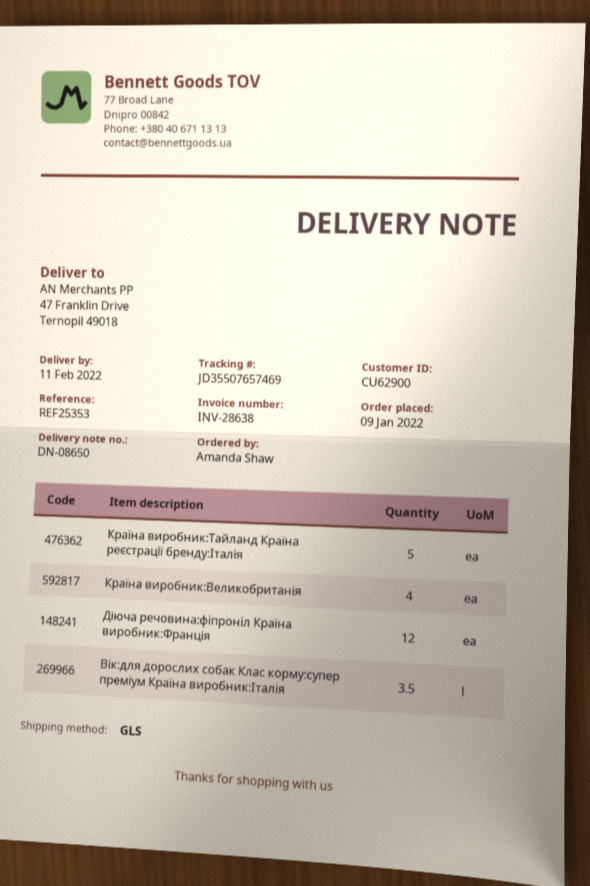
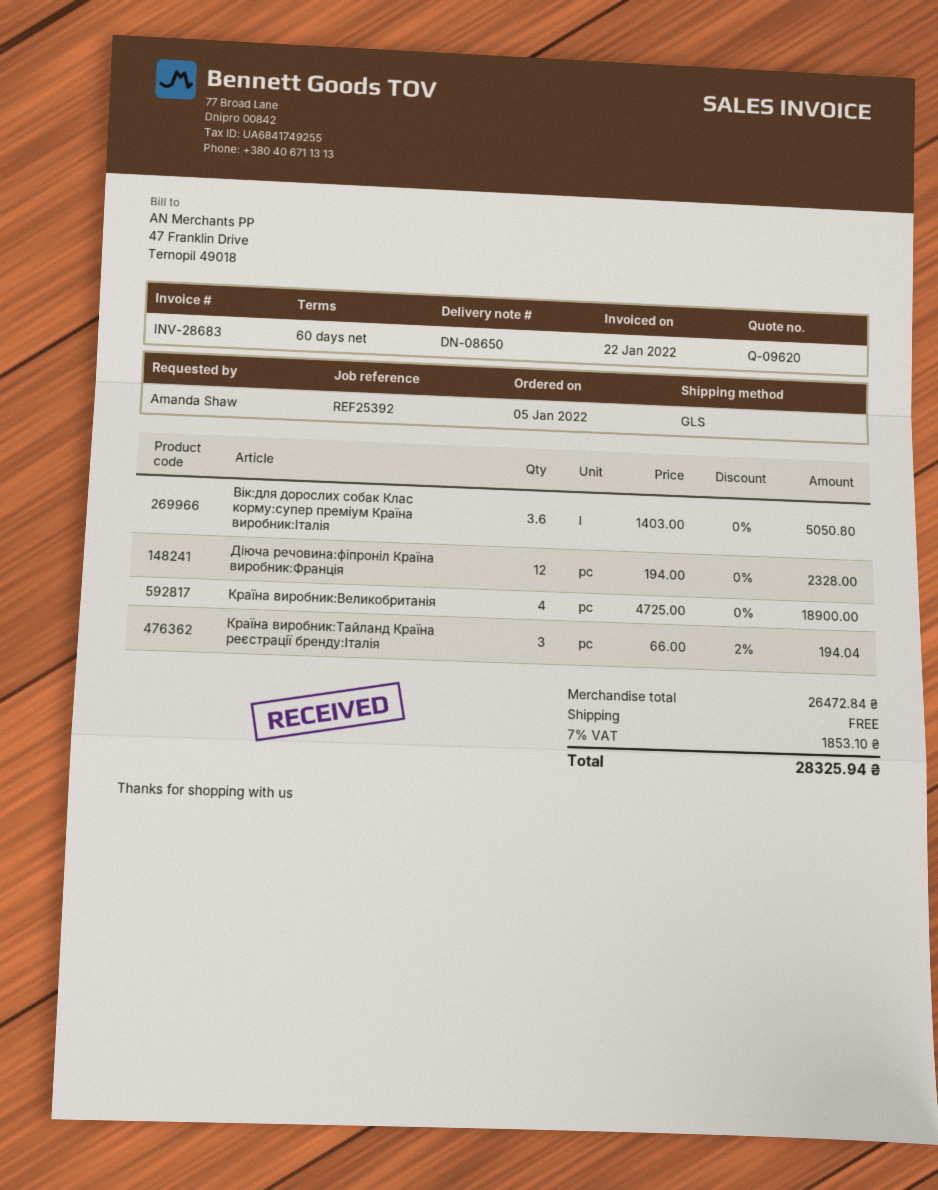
order date: 2022-01-09 -> 2022-01-05
invoice number: INV-28638 -> INV-28683
reference: REF25353 -> REF25392
Країна виробник:Тайланд Країна реєстрації бренду:Італія: 5 -> 3
Вік:для дорослих собак Клас корму:супер преміум Країна виробник:Італія: 3.5 -> 3.6

